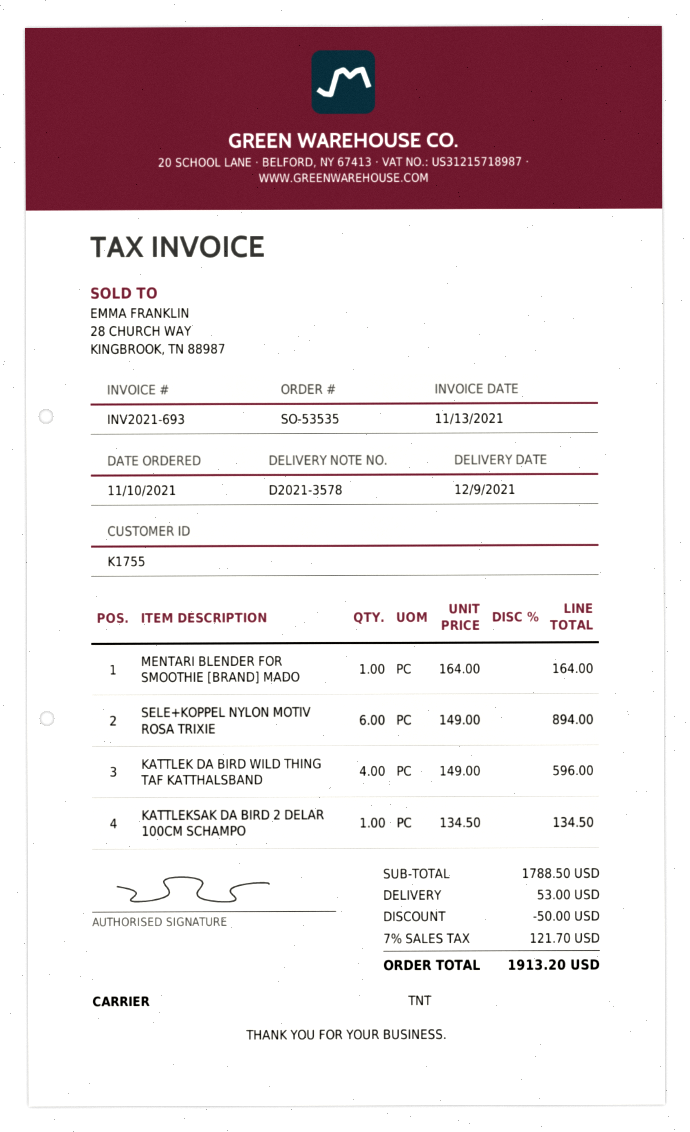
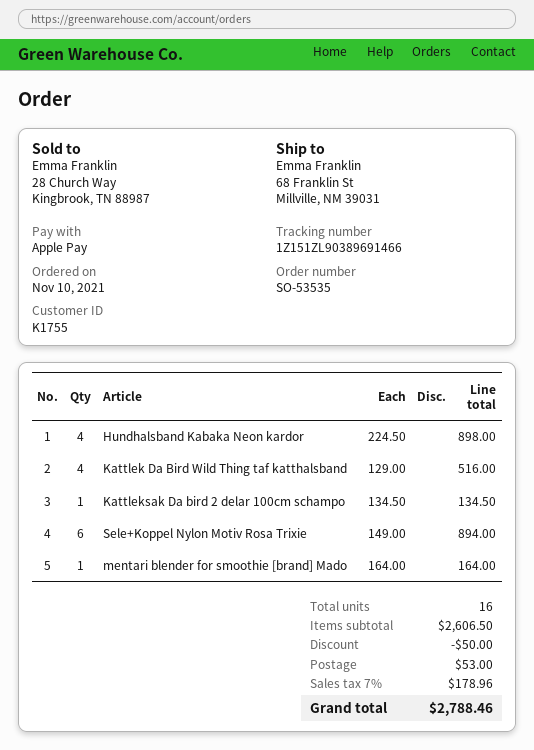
KATTLEK DA BIRD WILD THING TAF KATTHALSBAND: 4 x 149.00 = 596.00 -> 4 x 129.00 = 516.00
Hundhalsband Kabaka Neon kardor: none -> 4 x 224.50 = 898.00
subtotal: 1788.50 -> 2606.50
tax: 7% = 121.70 -> 7% = 178.96
total: 1913.20 -> 2788.46

